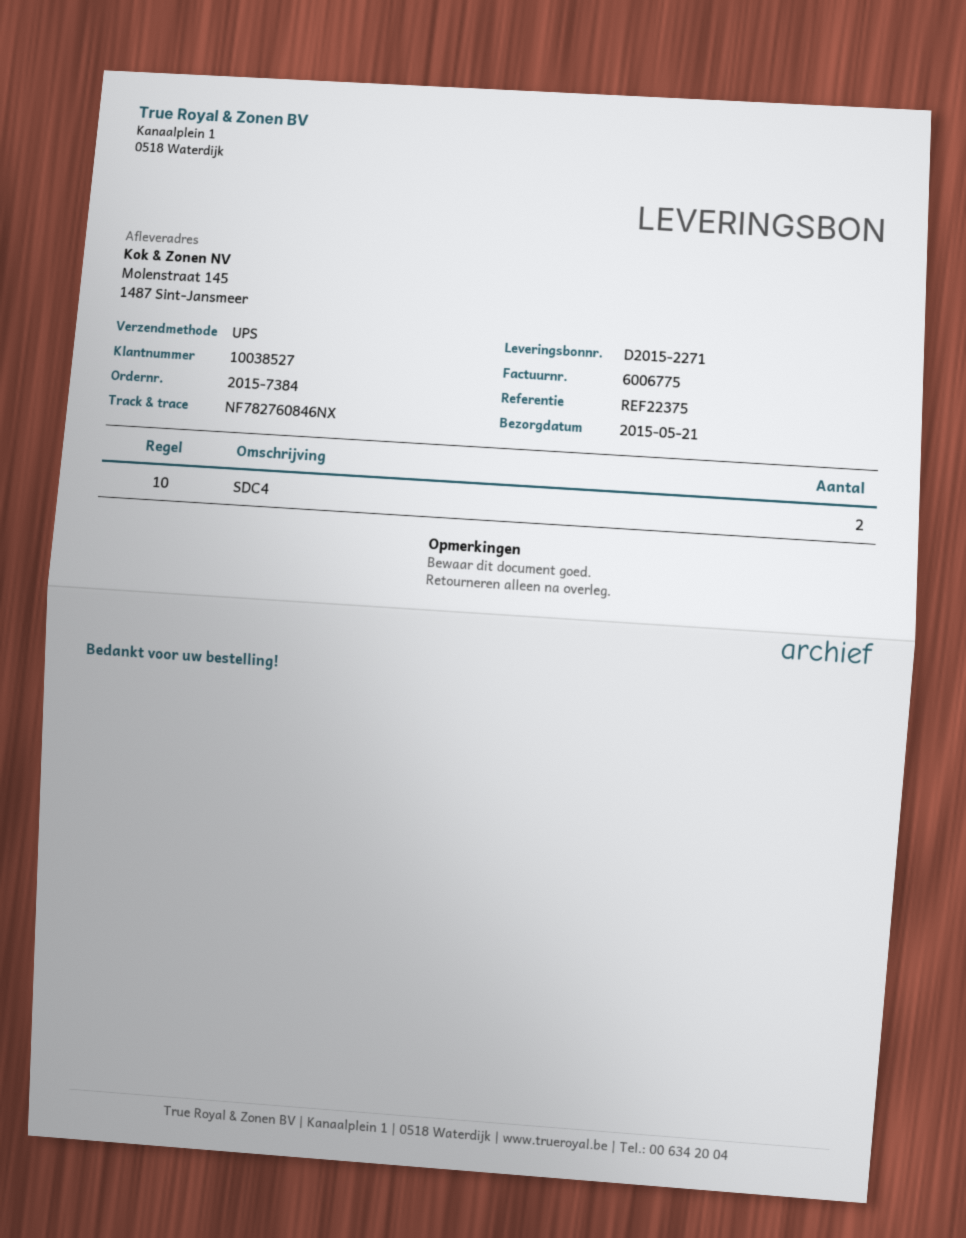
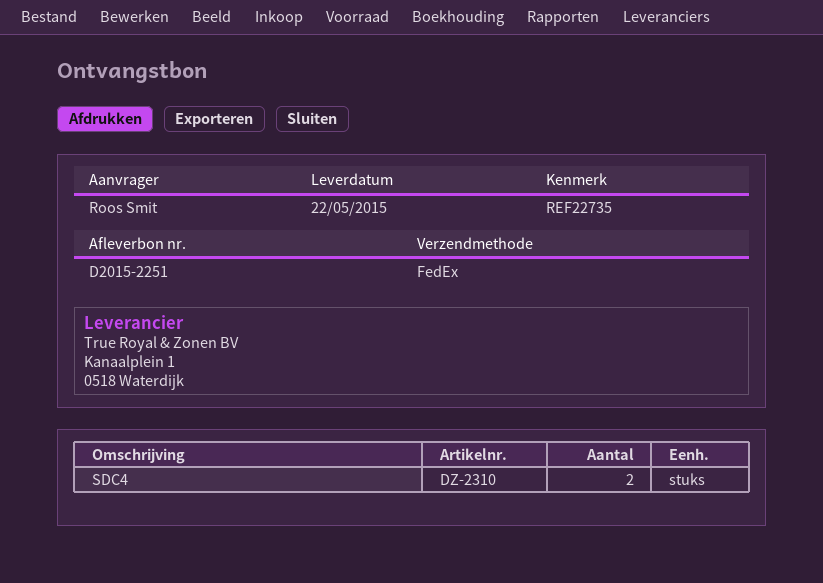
delivery note number: D2015-2271 -> D2015-2251
delivery date: 2015-05-21 -> 2015-05-22
reference: REF22375 -> REF22735
shipping method: UPS -> FedEx

